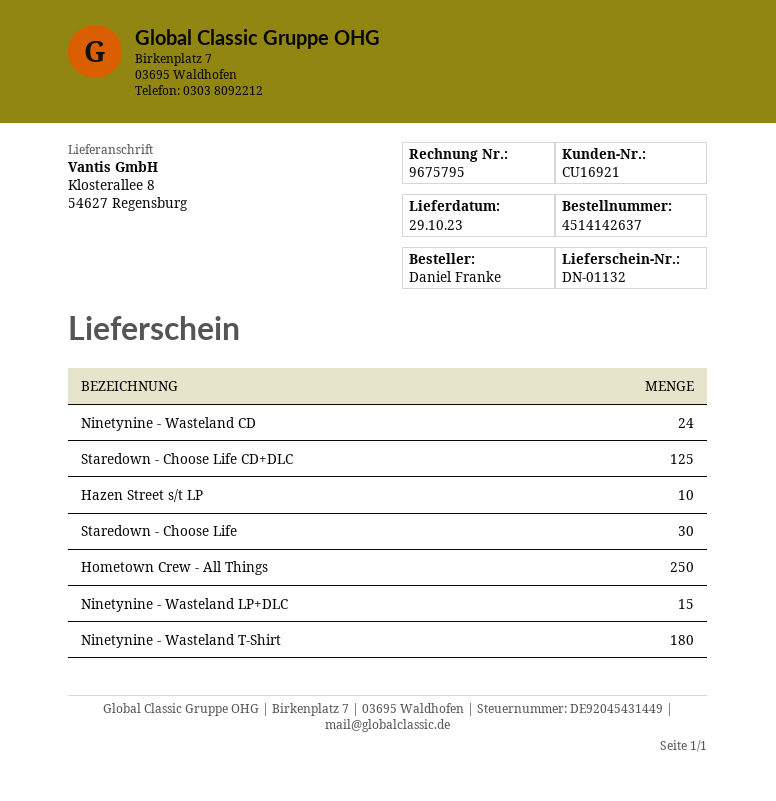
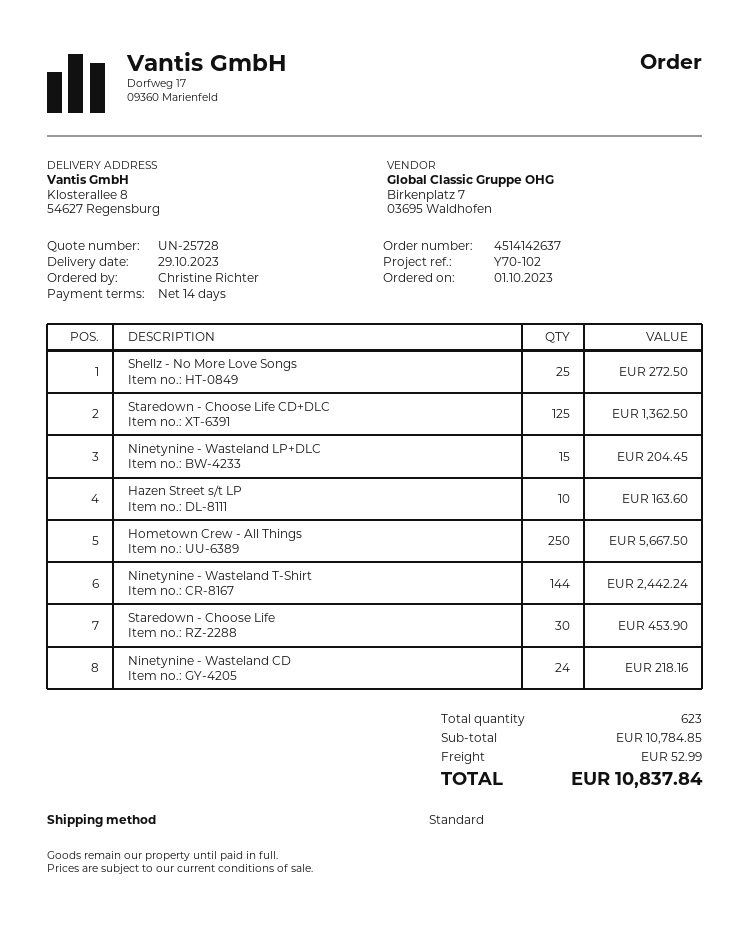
ordered by: Daniel Franke -> Christine Richter
Ninetynine - Wasteland T-Shirt: 180 -> 144
Shellz - No More Love Songs: none -> 25

